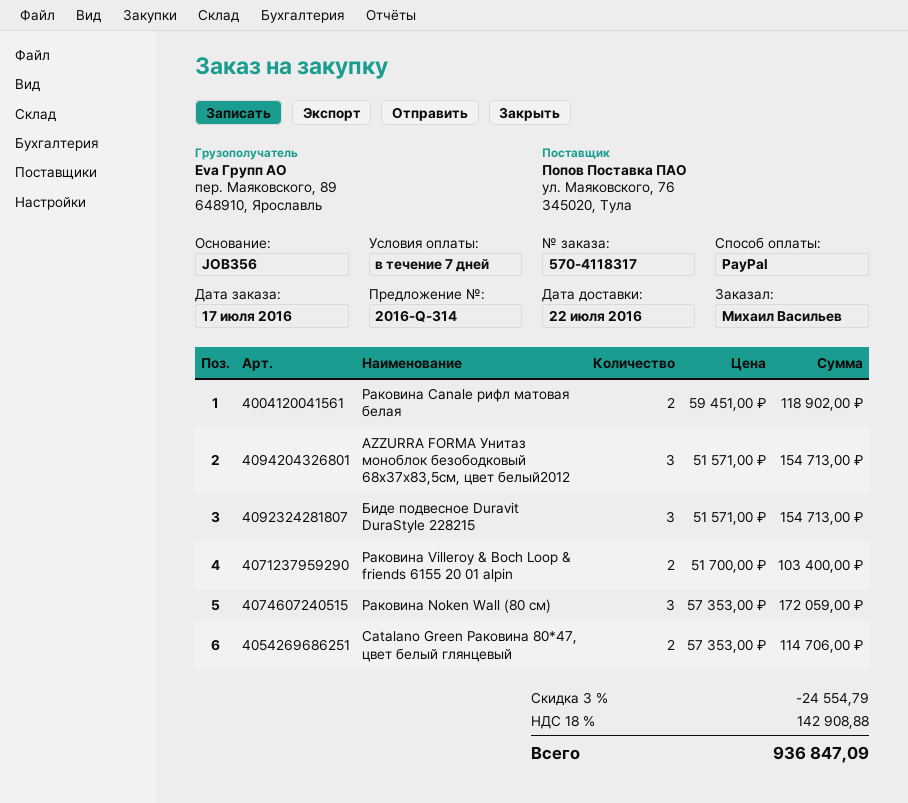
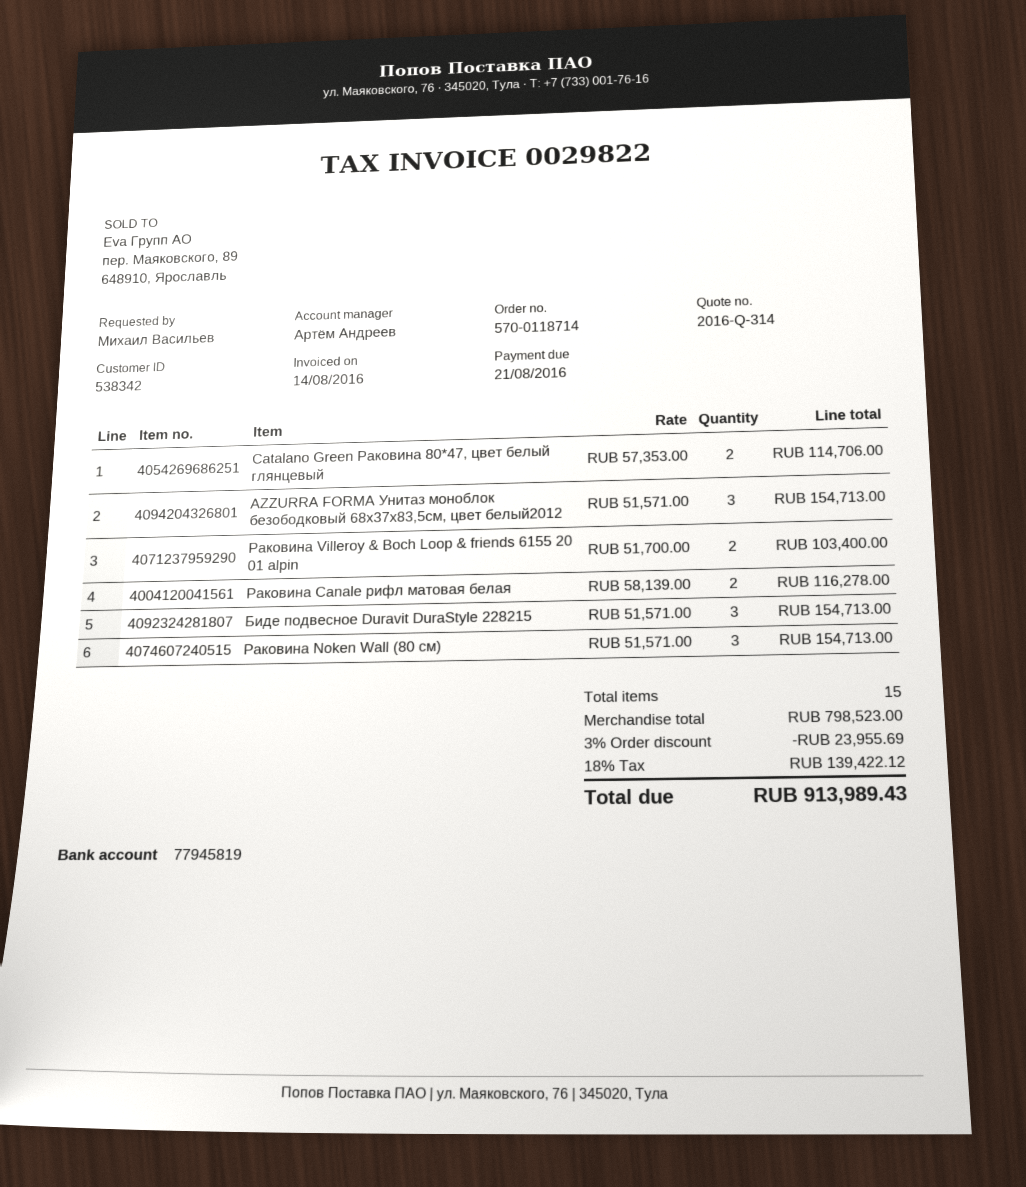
order number: 570-4118317 -> 570-0118714
Раковина Canale рифл матовая белая: 2 x 59451.00 = 118902.00 -> 2 x 58139.00 = 116278.00
Раковина Noken Wall (80 см): 3 x 57353.00 = 172059.00 -> 3 x 51571.00 = 154713.00
discount: 3% = 24554.79 -> 3% = 23955.69
tax: 18% = 142908.88 -> 18% = 139422.12
total: 936847.09 -> 913989.43

